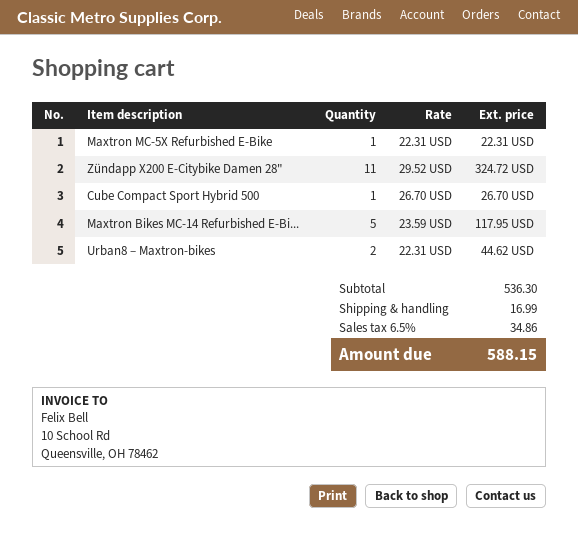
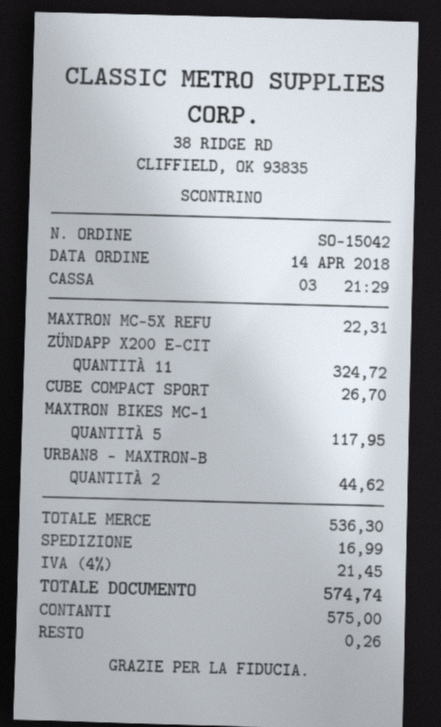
tax: 6.5% = 34.86 -> 4% = 21.45
total: 588.15 -> 574.74

